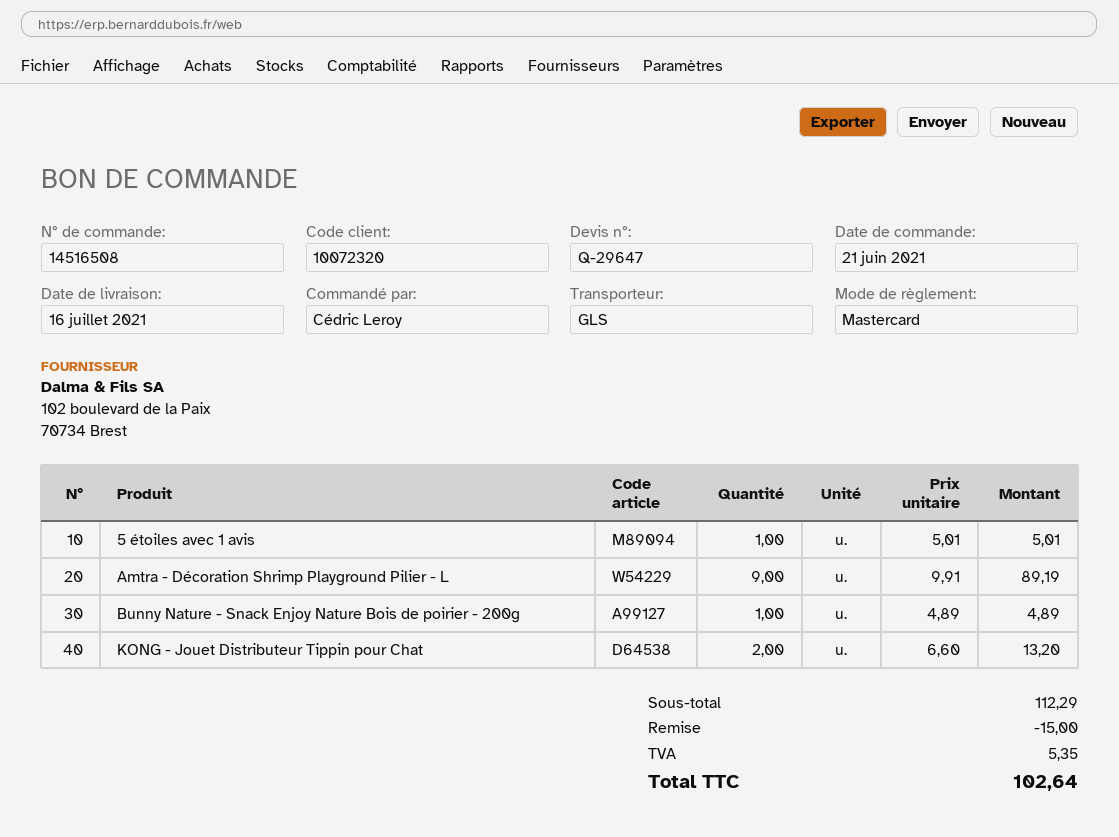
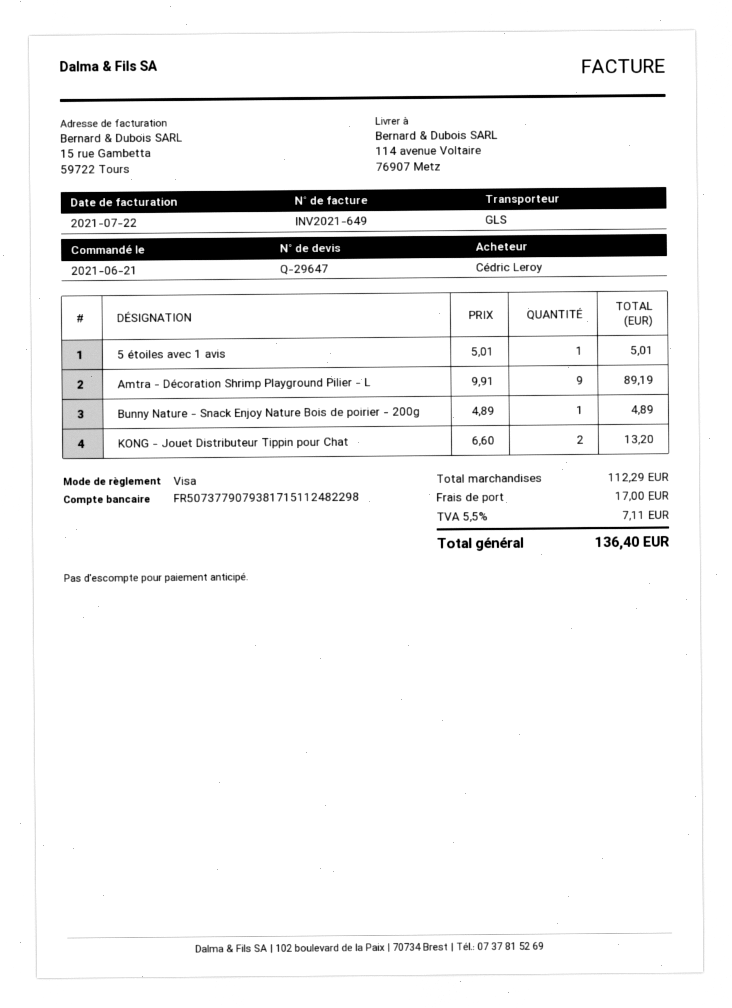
payment method: Mastercard -> Visa
discount: 15.00 -> none
shipping: none -> 17.00
tax: 5.35 -> 7.11
total: 102.64 -> 136.40

